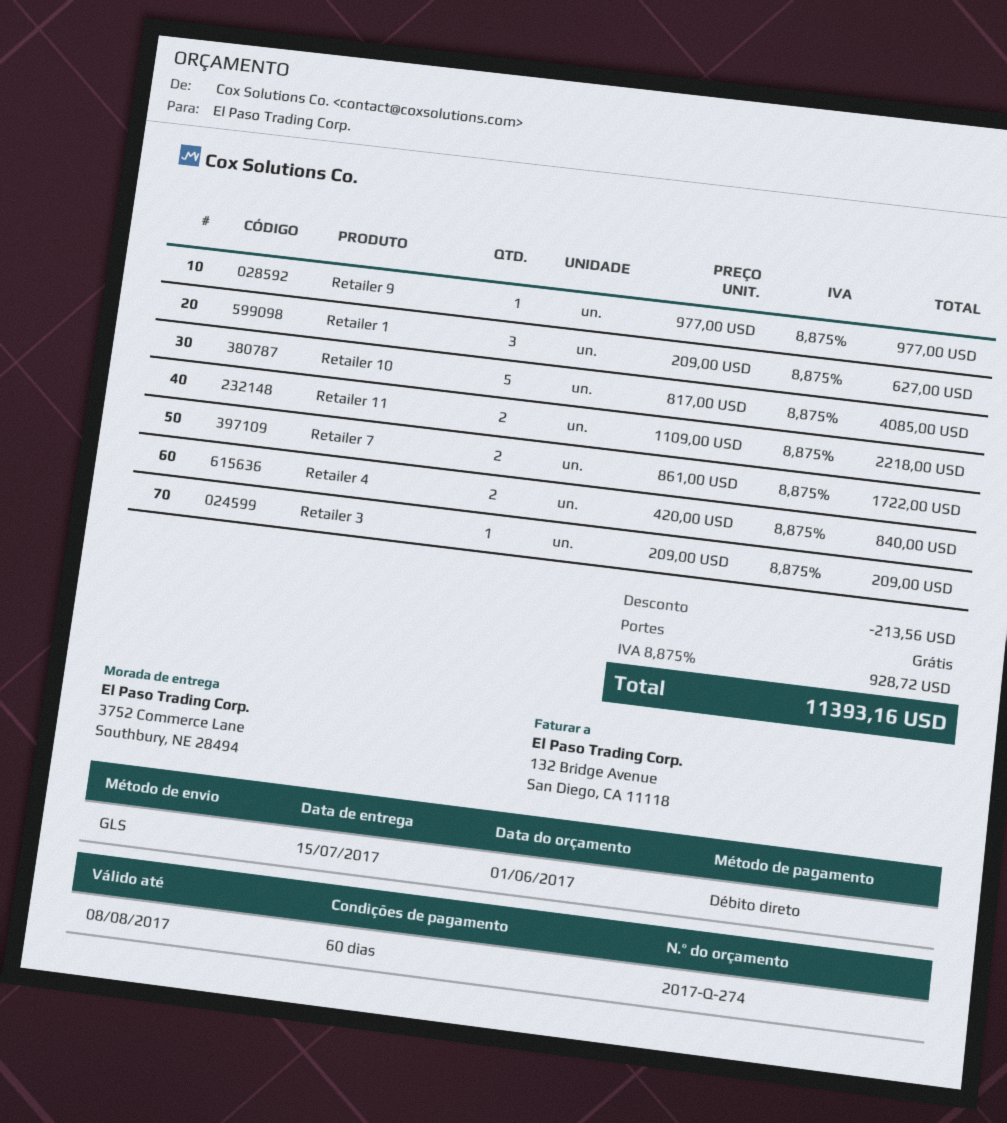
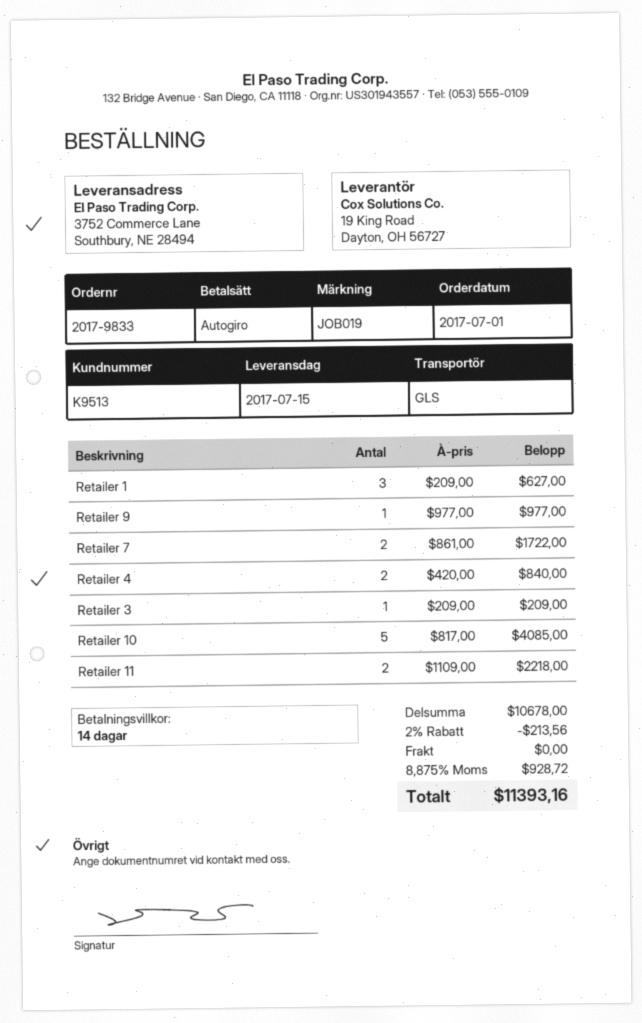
payment terms: 60 days -> 14 days

